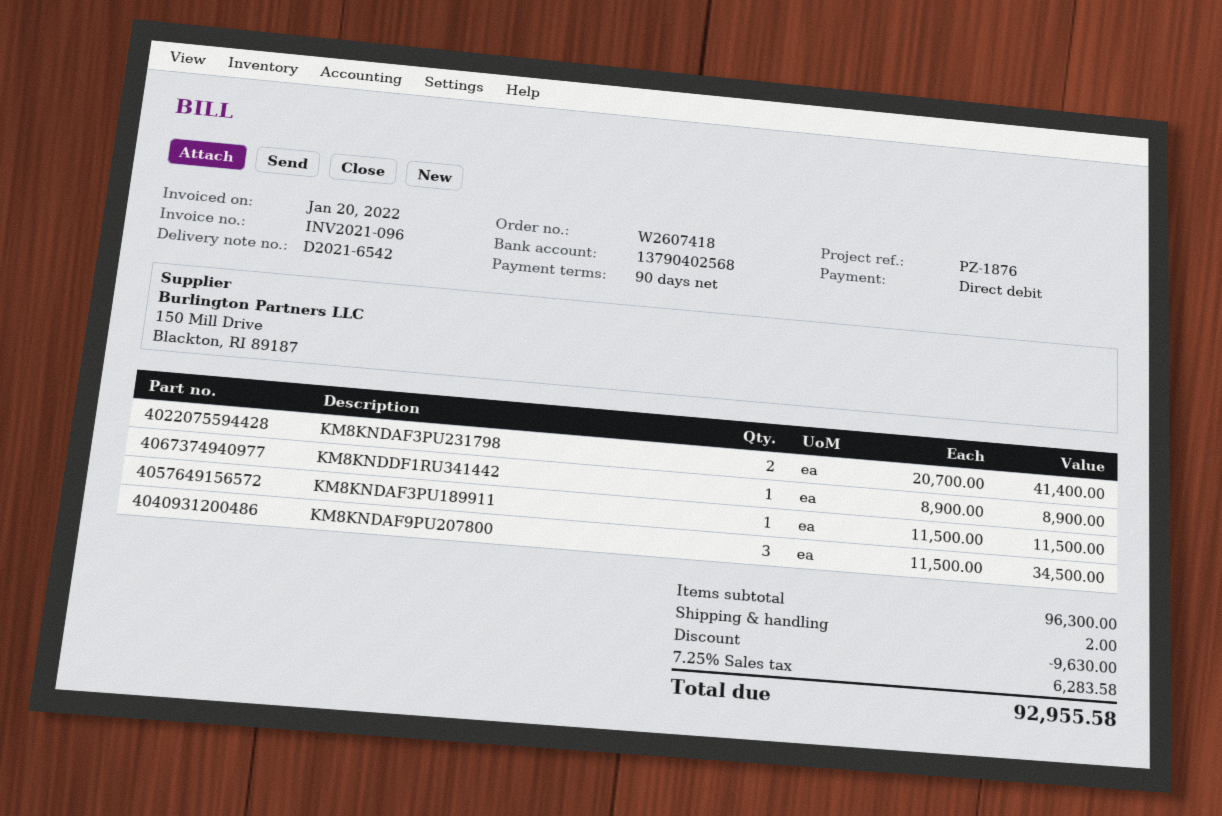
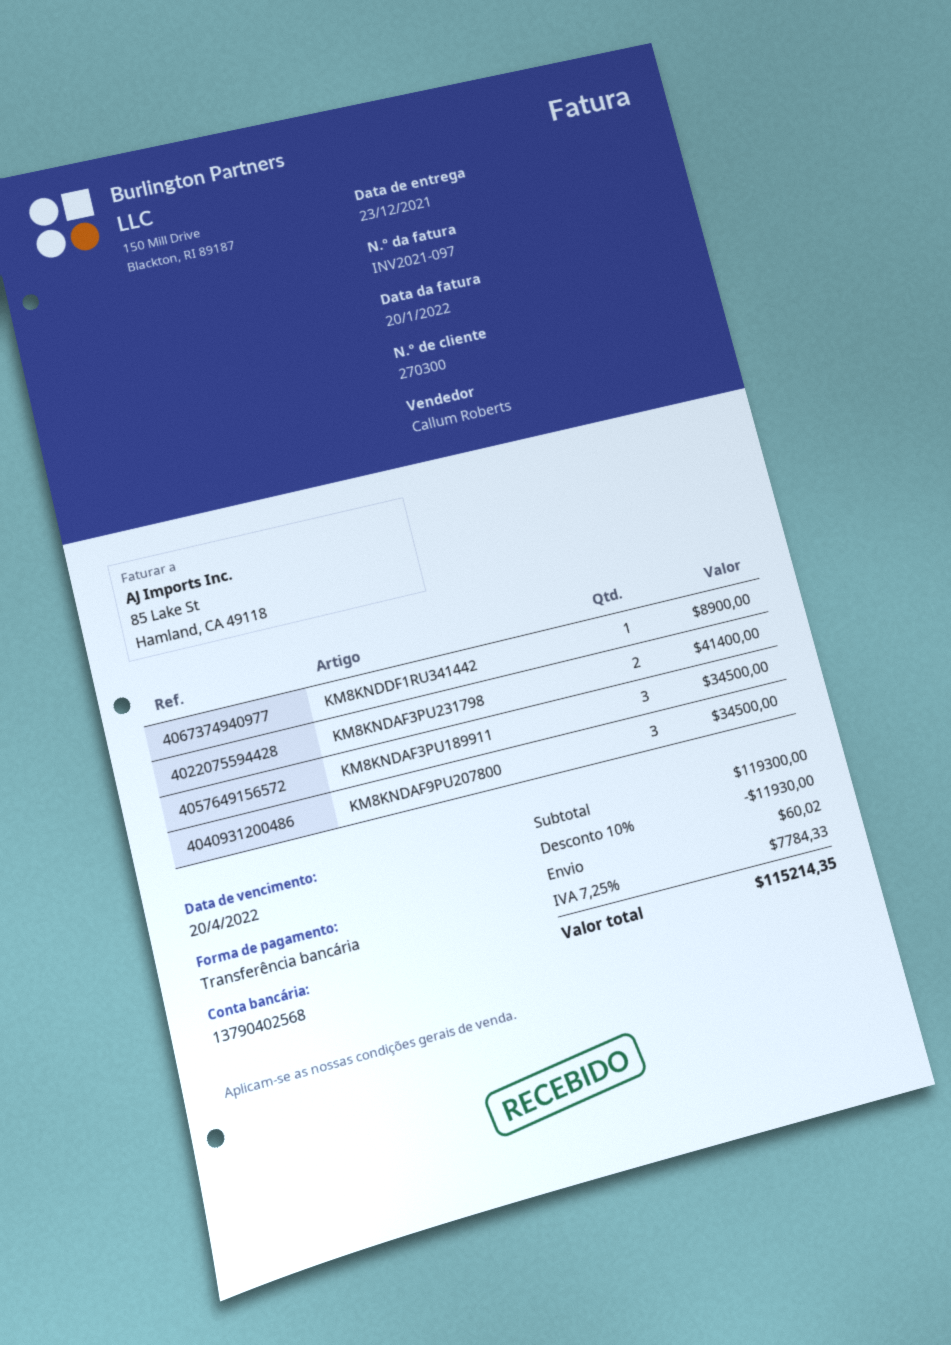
invoice number: INV2021-096 -> INV2021-097
payment method: direct debit -> bank transfer
KM8KNDAF3PU189911: 1 for 11500.00 -> 3 for 34500.00
subtotal: 96300.00 -> 119300.00
discount: 9630.00 -> 11930.00
shipping: 2.00 -> 60.02
tax: 7.25% = 6283.58 -> 7.25% = 7784.33
total: 92955.58 -> 115214.35

